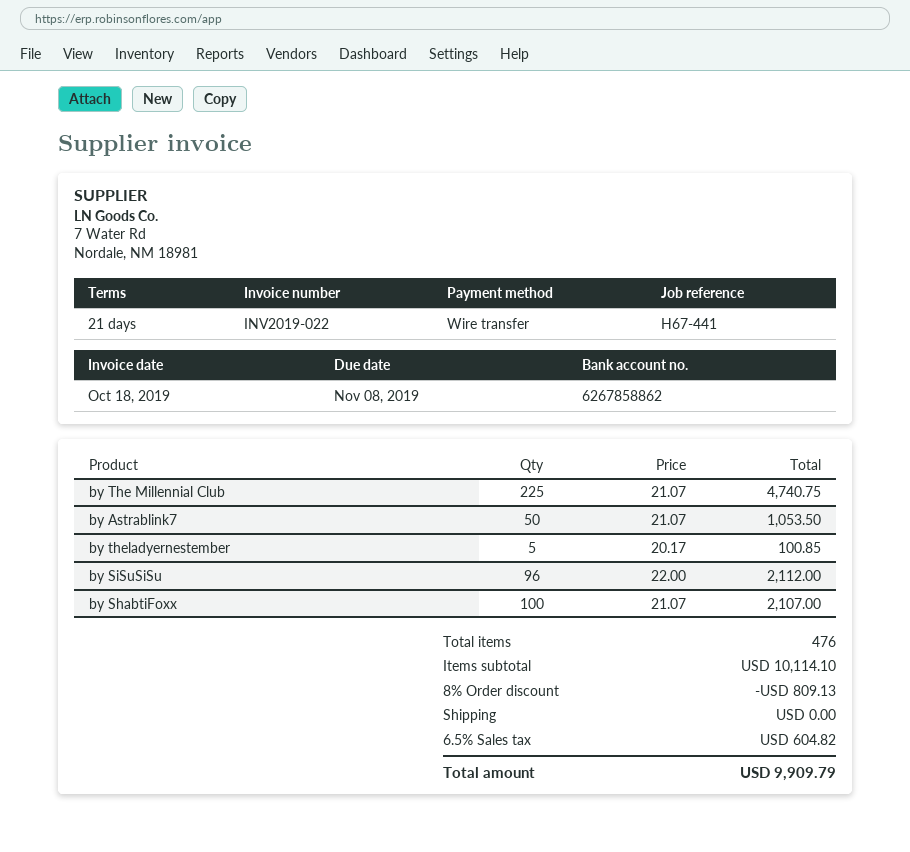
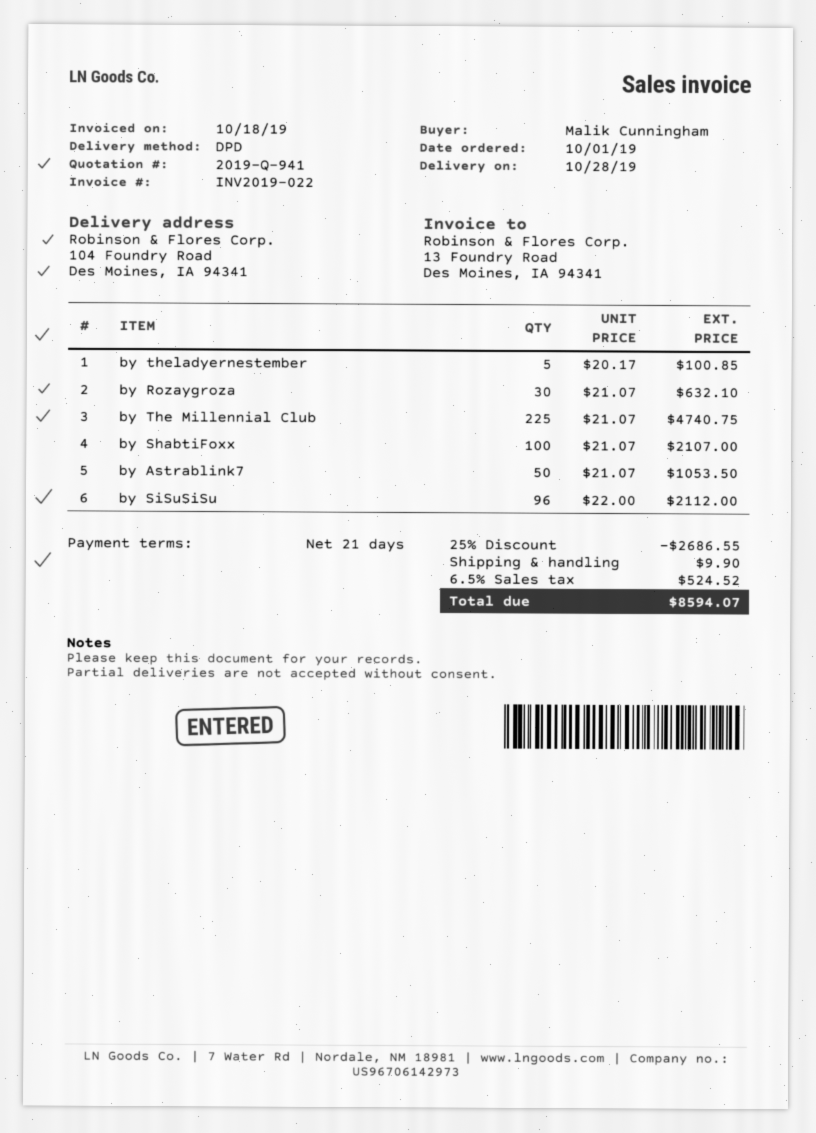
by Rozaygroza: none -> 30 x 21.07 = 632.10
discount: 8% = 809.13 -> 25% = 2686.55
shipping: 0.00 -> 9.90
tax: 6.5% = 604.82 -> 6.5% = 524.52
total: 9909.79 -> 8594.07

